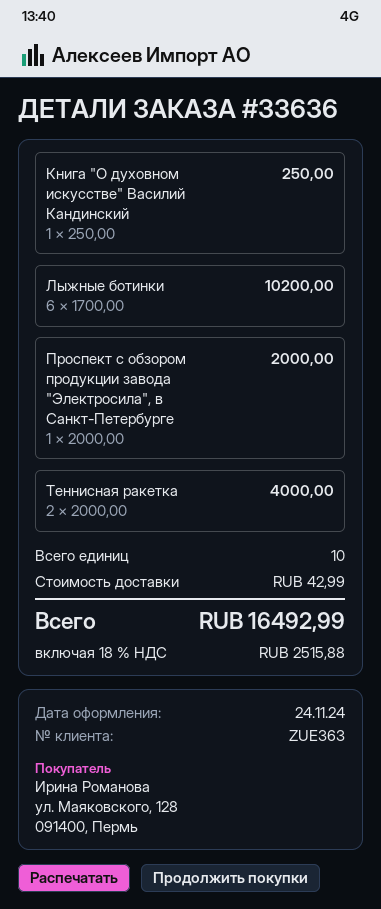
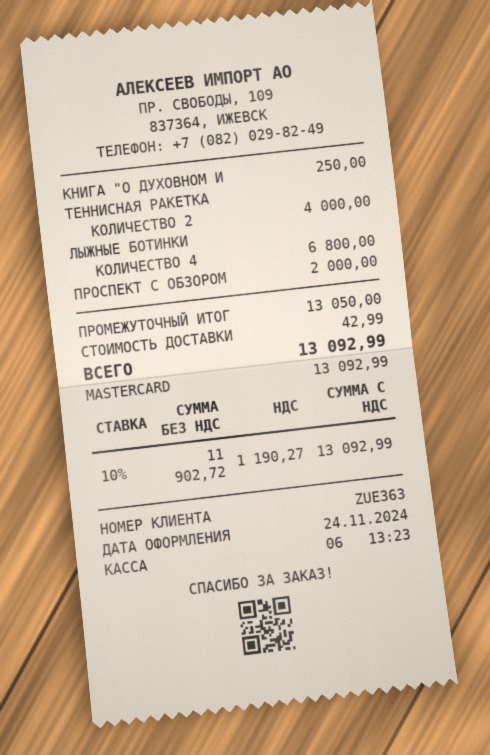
Лыжные ботинки: 6 for 10200.00 -> 4 for 6800.00
tax: 18% = 2515.88 -> 10% = 1190.27
total: 16492.99 -> 13092.99

